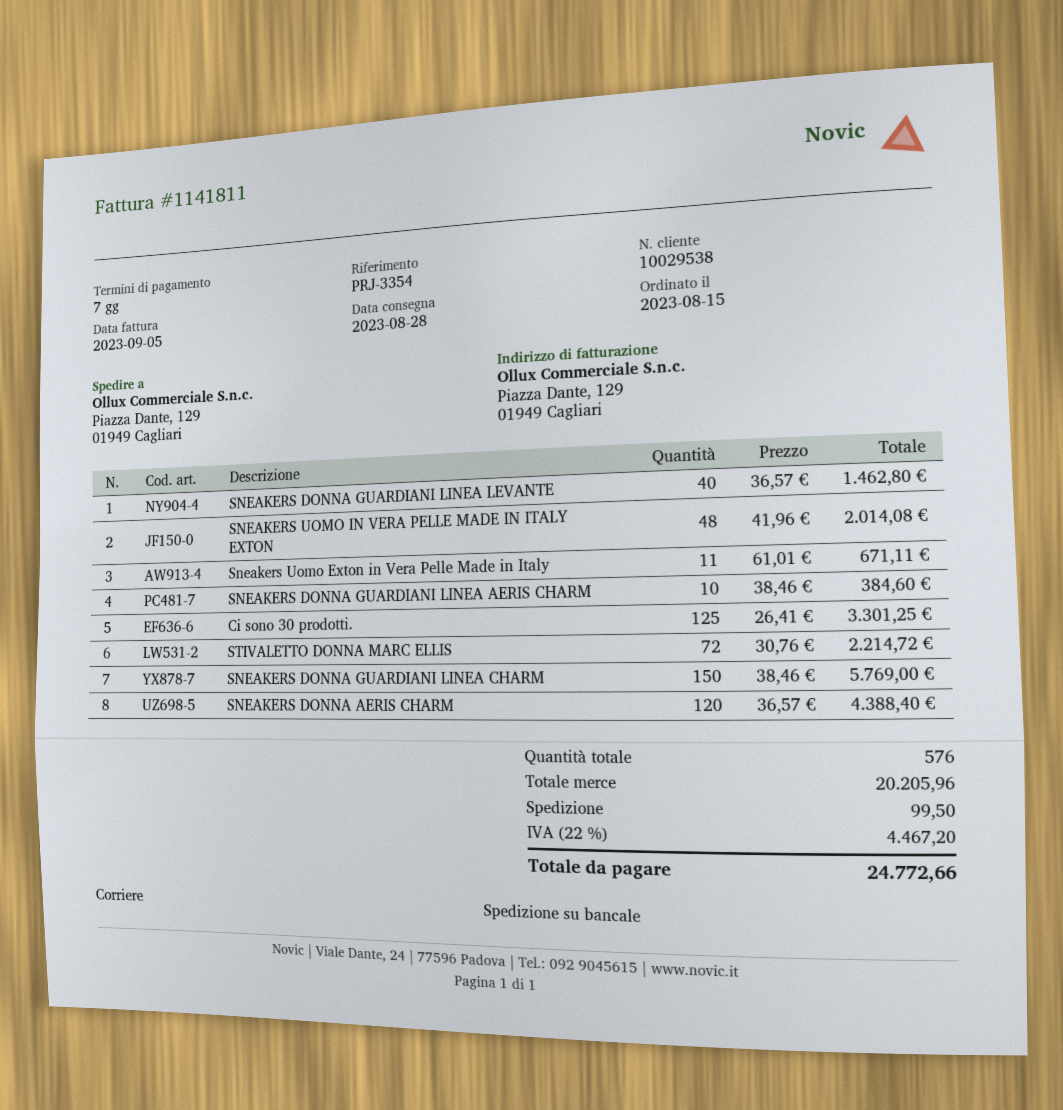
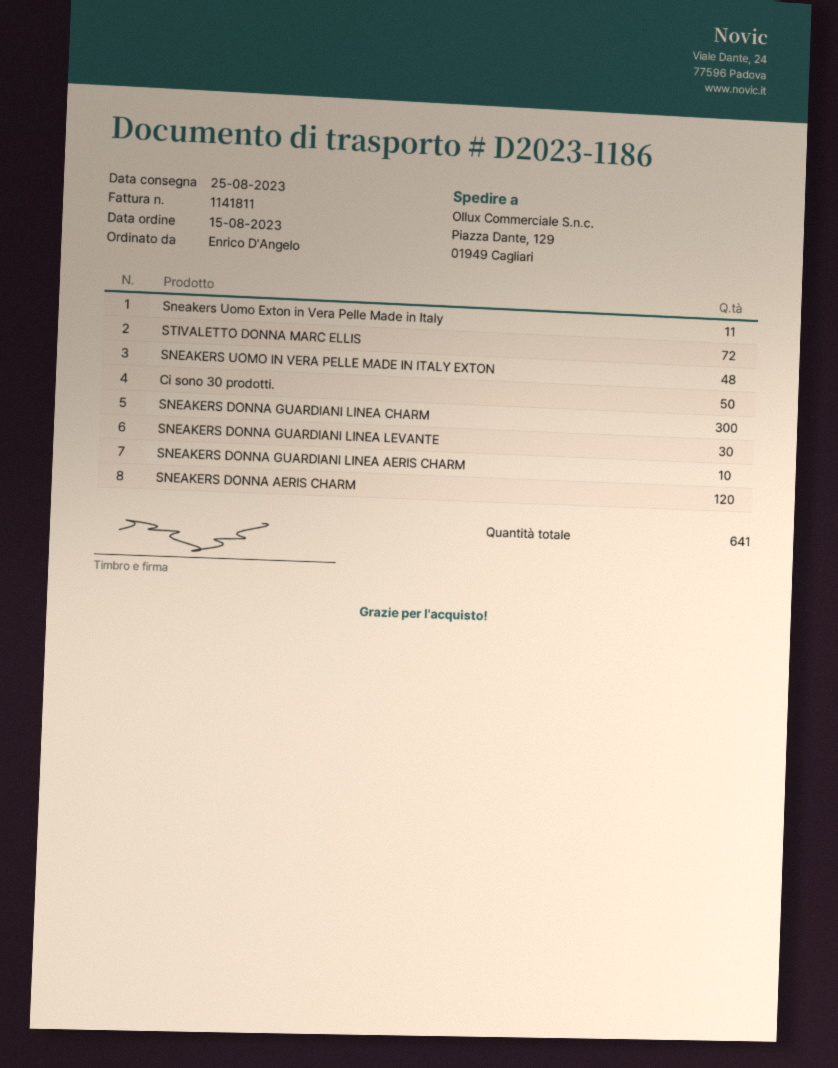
delivery date: 2023-08-28 -> 2023-08-25
SNEAKERS DONNA GUARDIANI LINEA LEVANTE: 40 -> 30
Ci sono 30 prodotti.: 125 -> 50
SNEAKERS DONNA GUARDIANI LINEA CHARM: 150 -> 300
total quantity: 576 -> 641

